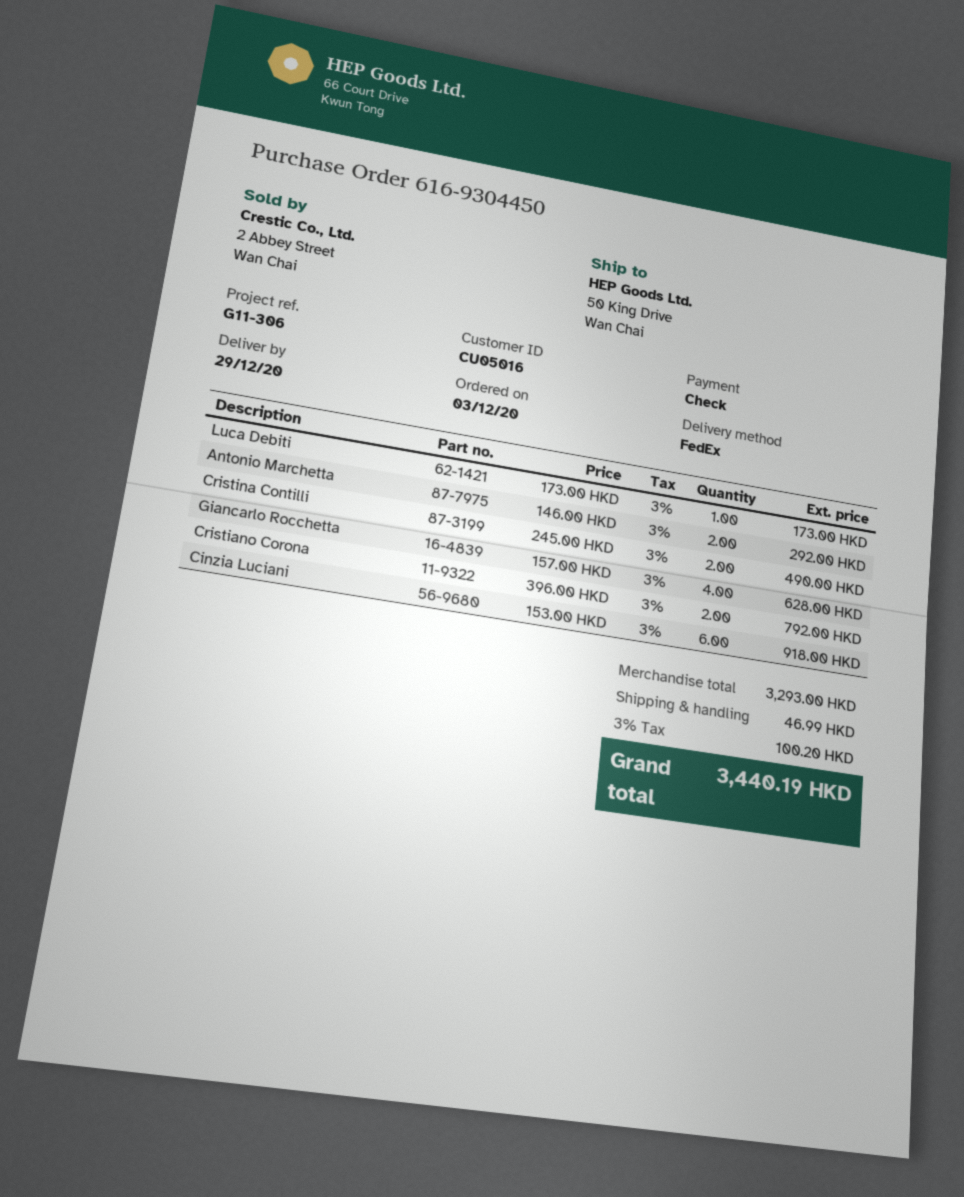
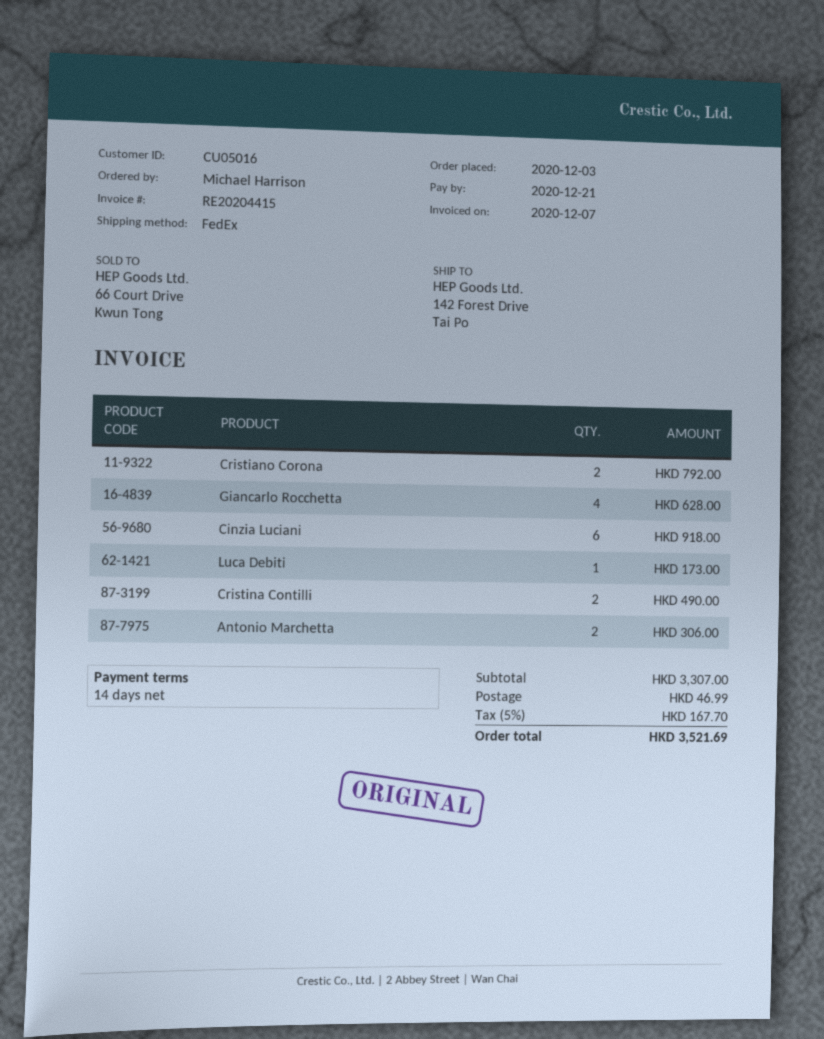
ship to: 50 King Drive, Wan Chai -> 142 Forest Drive, Tai Po
Antonio Marchetta: 2 for 292.00 -> 2 for 306.00
subtotal: 3293.00 -> 3307.00
tax: 3% = 100.20 -> 5% = 167.70
total: 3440.19 -> 3521.69

